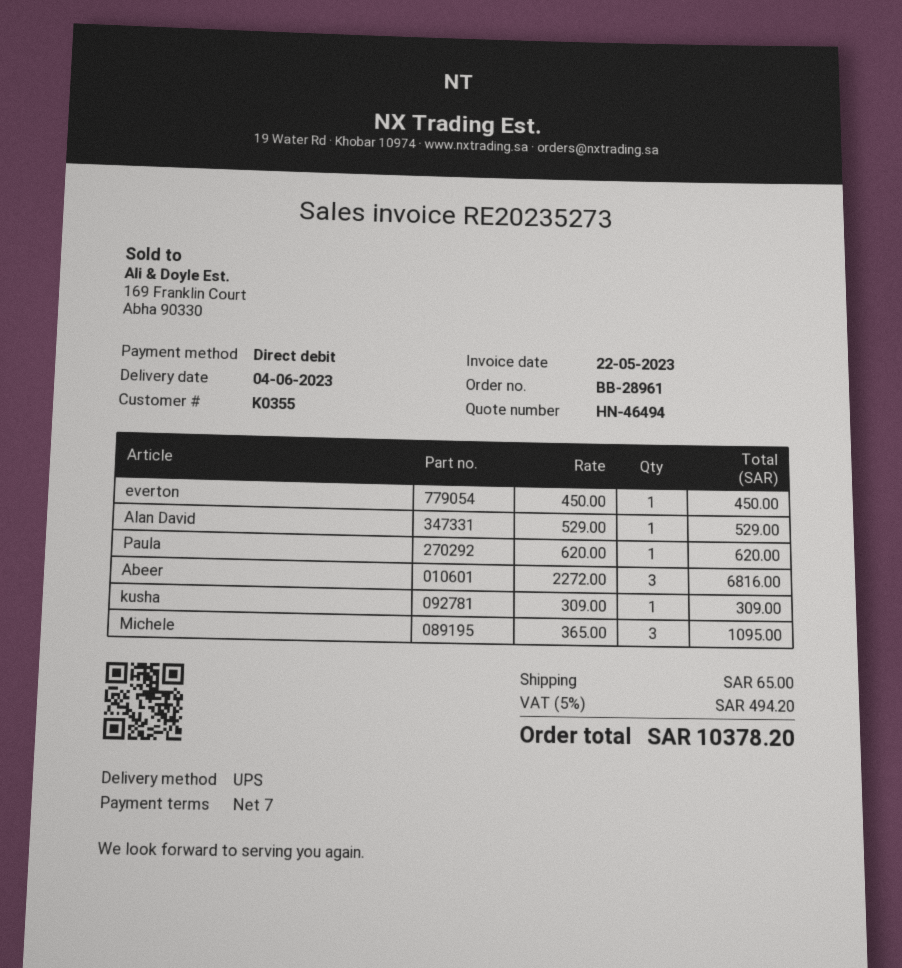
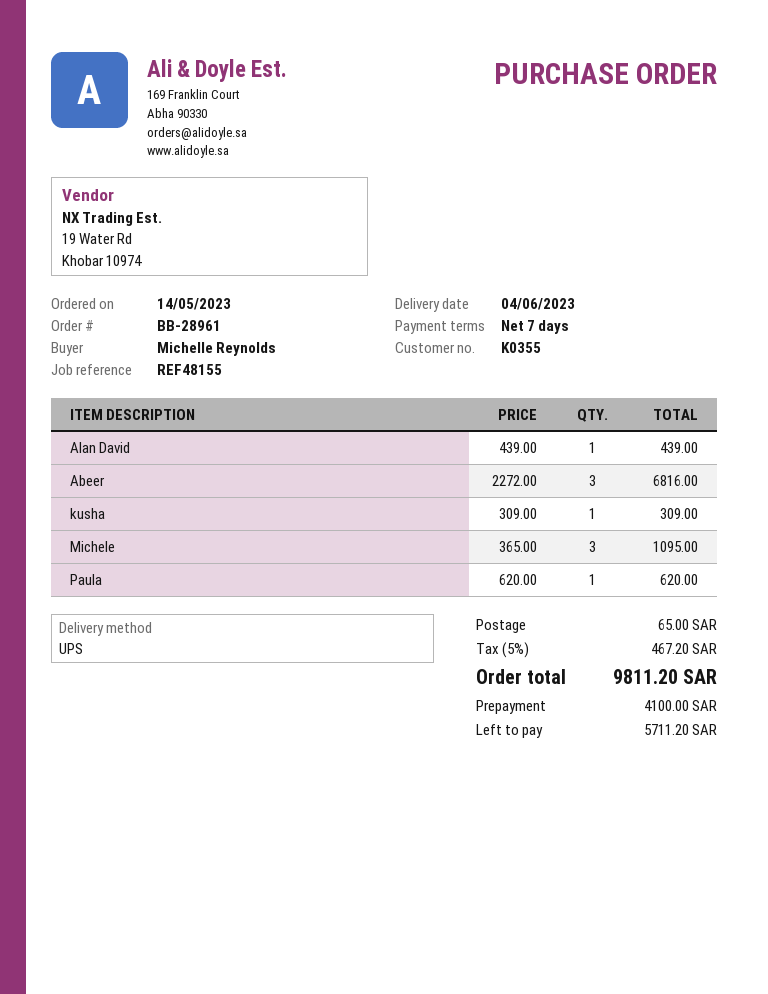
everton: 1 x 450.00 = 450.00 -> none
Alan David: 1 x 529.00 = 529.00 -> 1 x 439.00 = 439.00
tax: 5% = 494.20 -> 5% = 467.20
total: 10378.20 -> 9811.20

